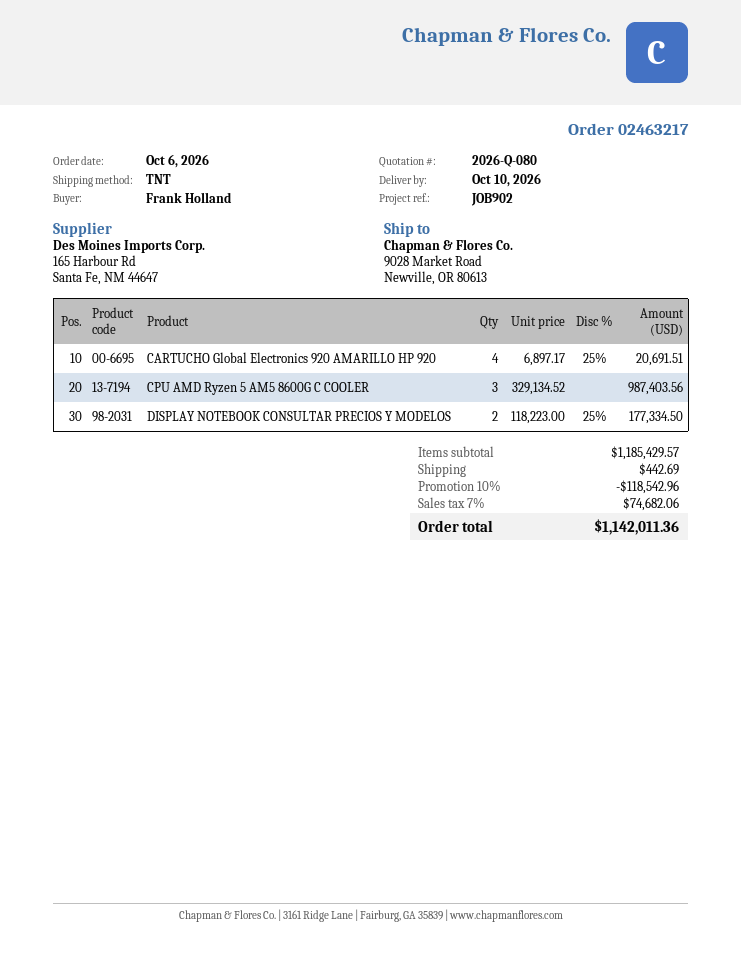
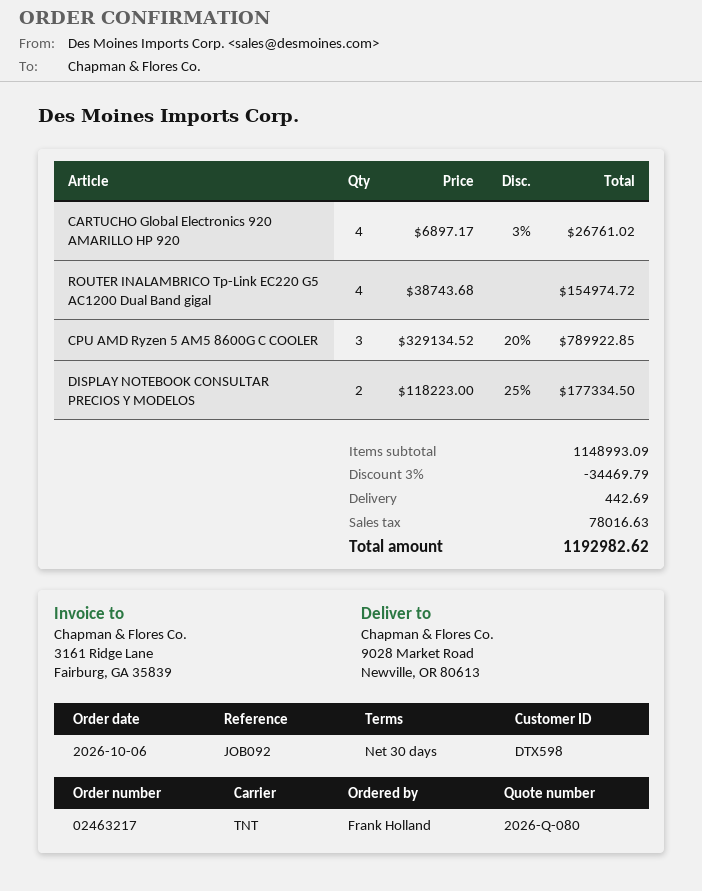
reference: JOB902 -> JOB092
CARTUCHO Global Electronics 920 AMARILLO HP 920: 4 x 6897.17 - 25% = 20691.51 -> 4 x 6897.17 - 3% = 26761.02
CPU AMD Ryzen 5 AM5 8600G C COOLER: 3 x 329134.52 = 987403.56 -> 3 x 329134.52 - 20% = 789922.85
ROUTER INALAMBRICO Tp-Link EC220 G5 AC1200 Dual Band gigal: none -> 4 x 38743.68 = 154974.72
subtotal: 1185429.57 -> 1148993.09
discount: 10% = 118542.96 -> 3% = 34469.79
tax: 74682.06 -> 78016.63
total: 1142011.36 -> 1192982.62

